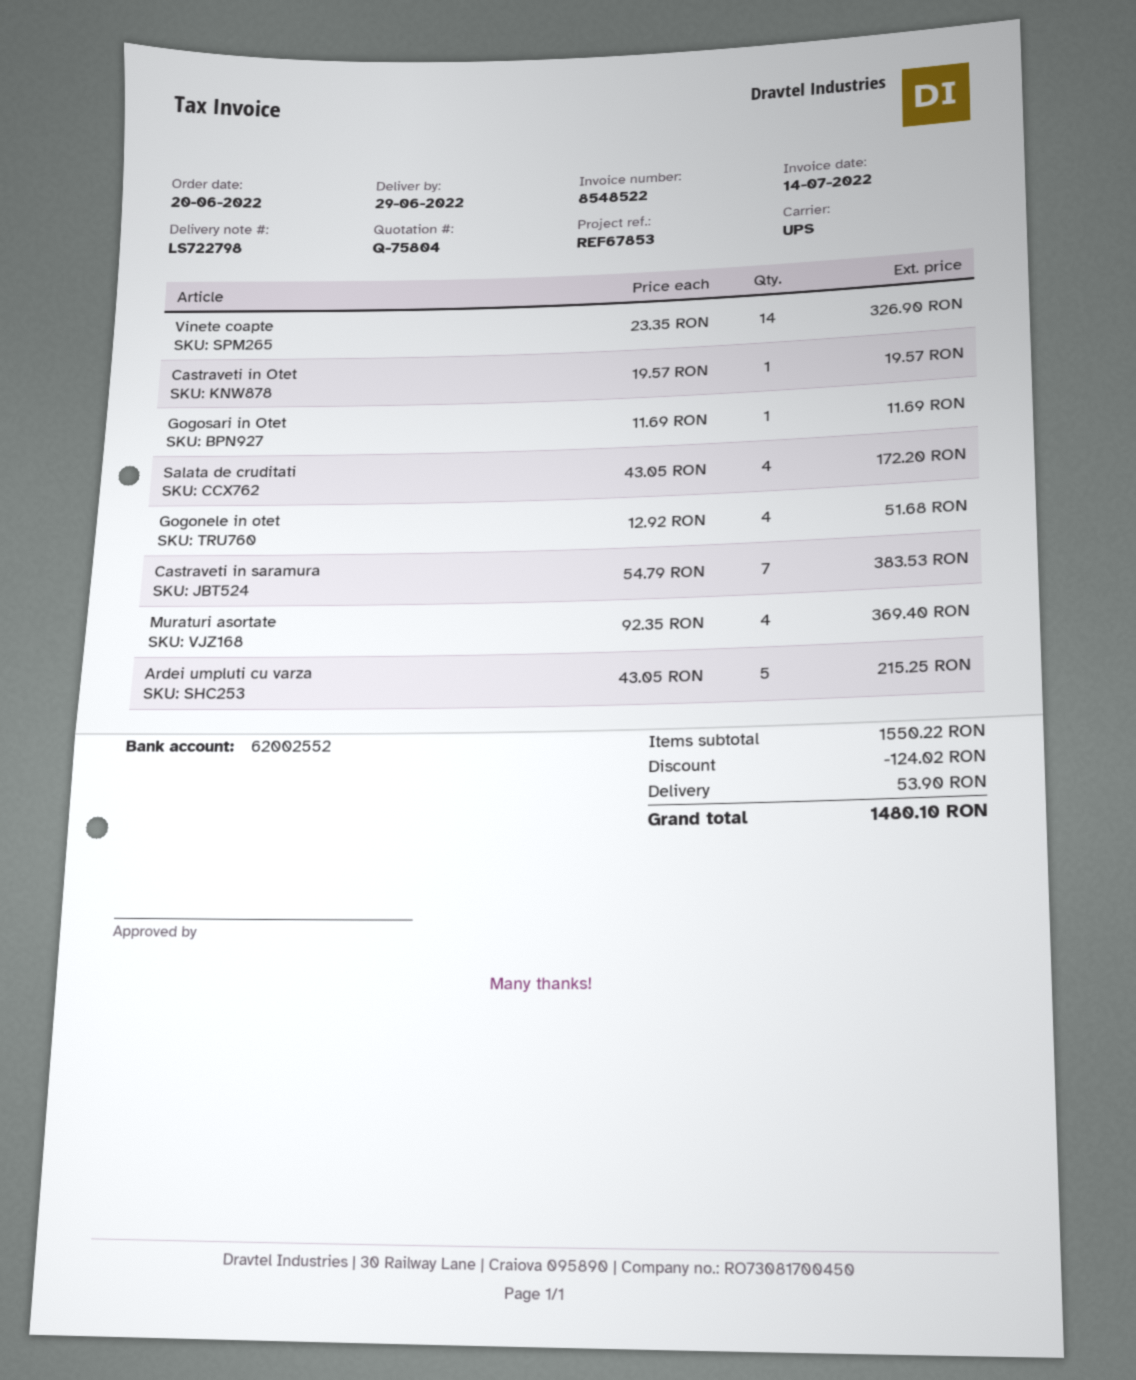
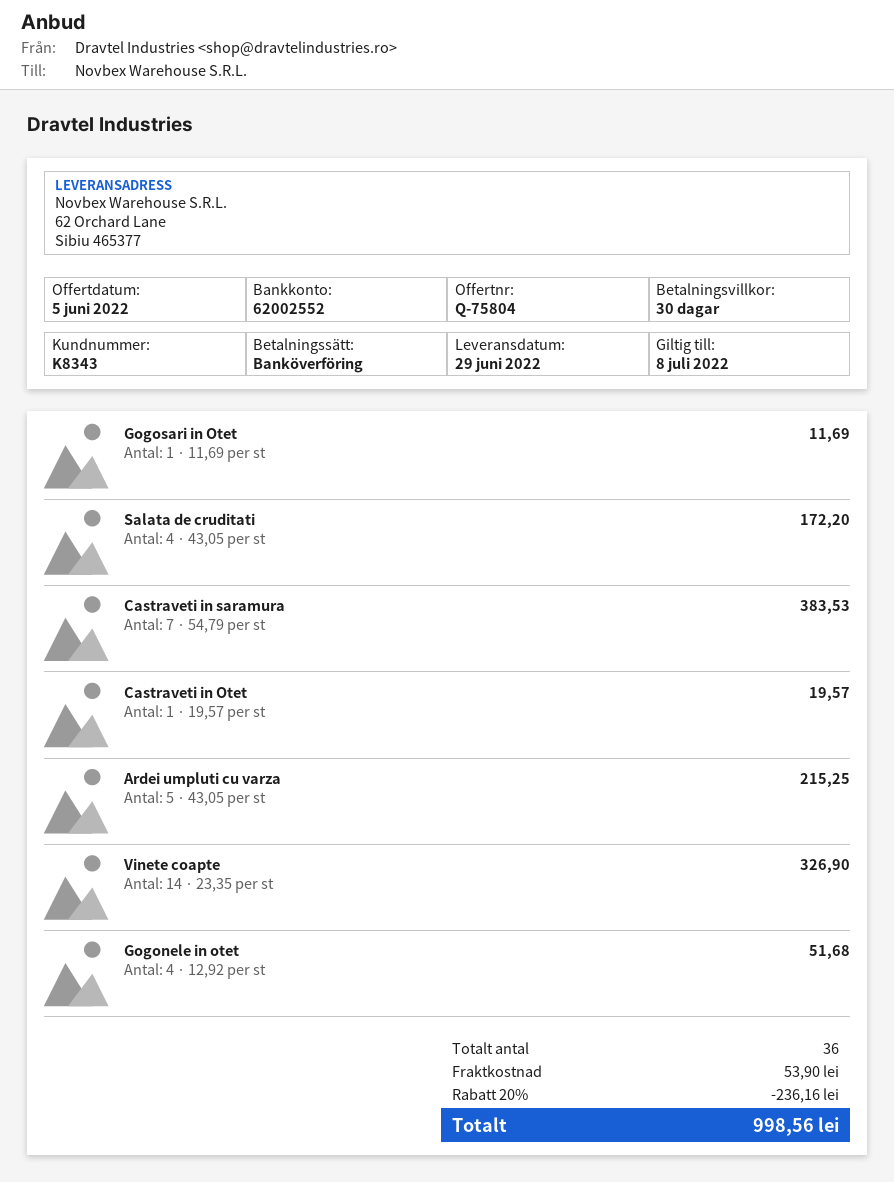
Muraturi asortate: 4 x 92.35 = 369.40 -> none
discount: 124.02 -> 236.16
total: 1480.10 -> 998.56

